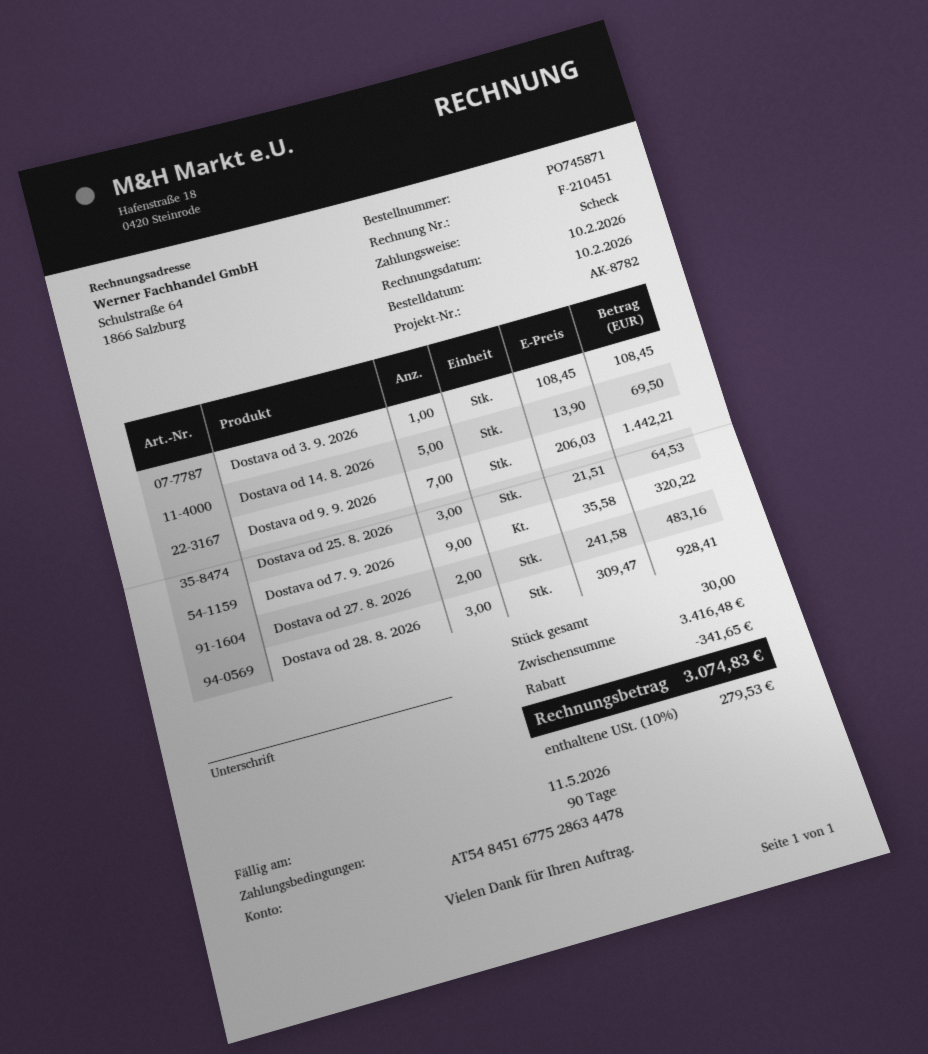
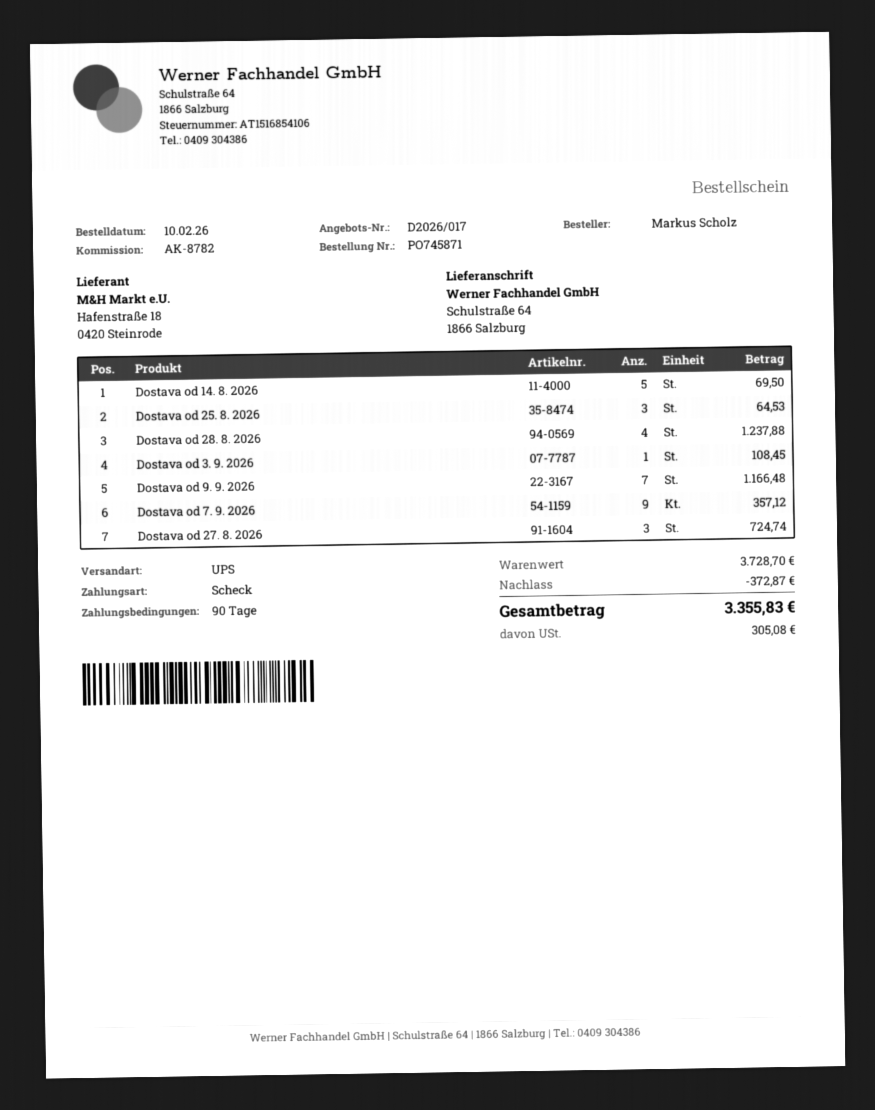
Dostava od 9. 9. 2026: 7 for 1442.21 -> 7 for 1166.48
Dostava od 7. 9. 2026: 9 for 320.22 -> 9 for 357.12
Dostava od 27. 8. 2026: 2 for 483.16 -> 3 for 724.74
Dostava od 28. 8. 2026: 3 for 928.41 -> 4 for 1237.88
subtotal: 3416.48 -> 3728.70
discount: 341.65 -> 372.87
tax: 279.53 -> 305.08
total: 3074.83 -> 3355.83

